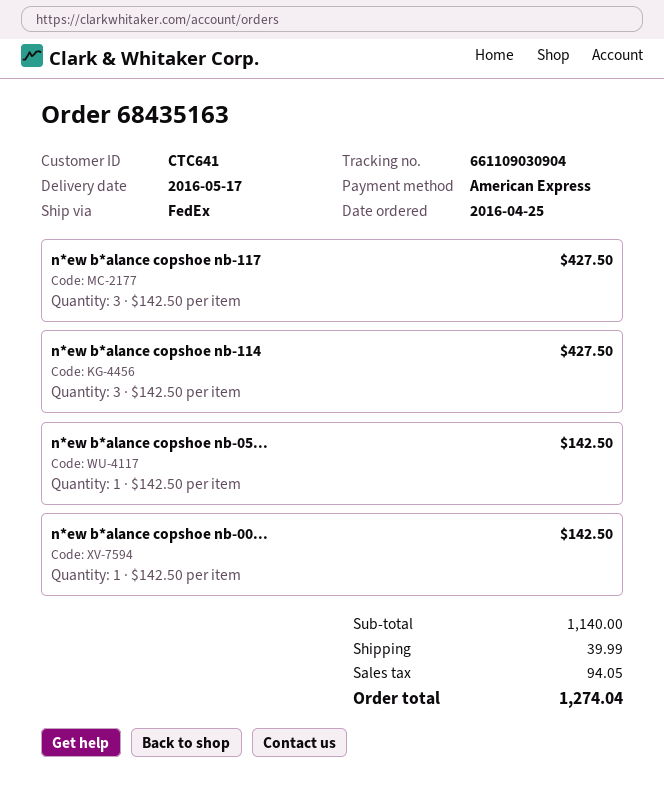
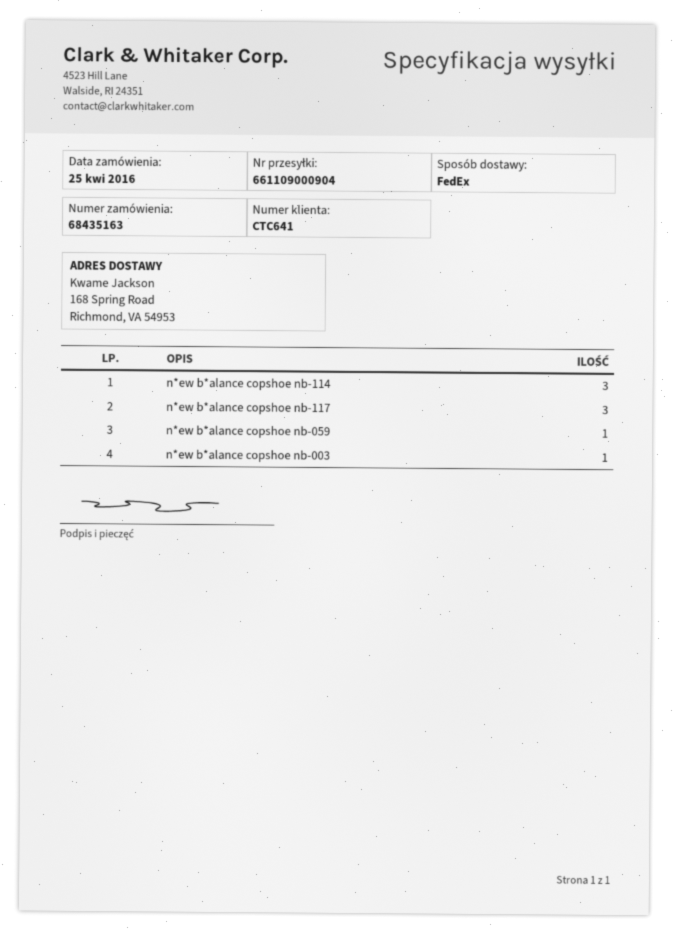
tracking number: 661109030904 -> 661109000904

